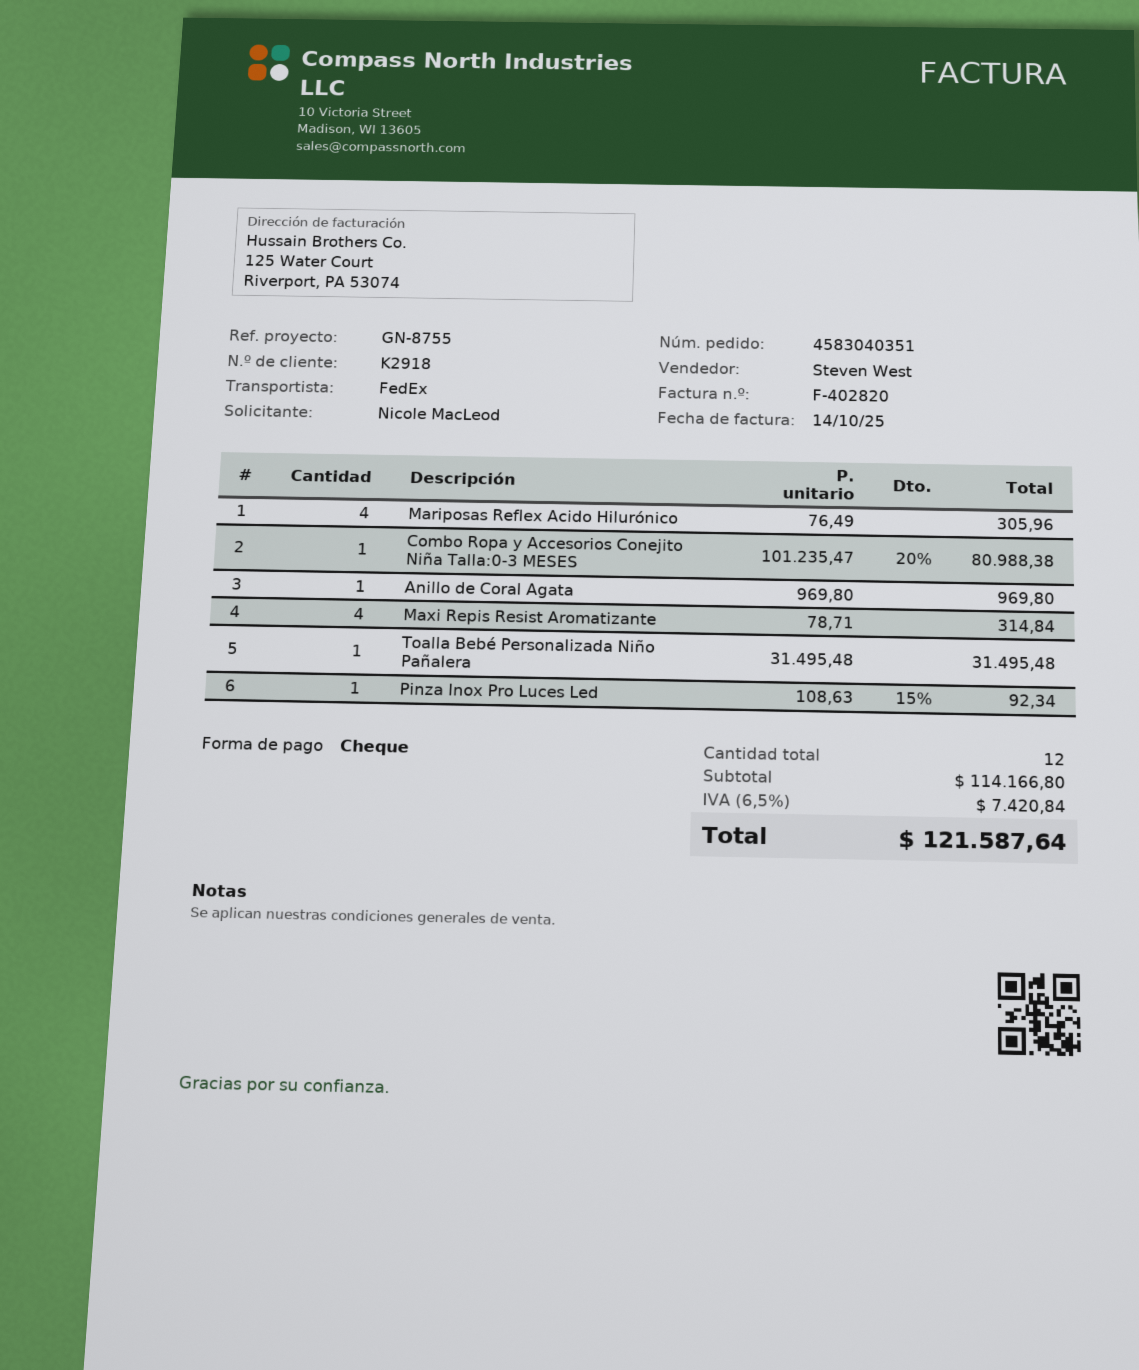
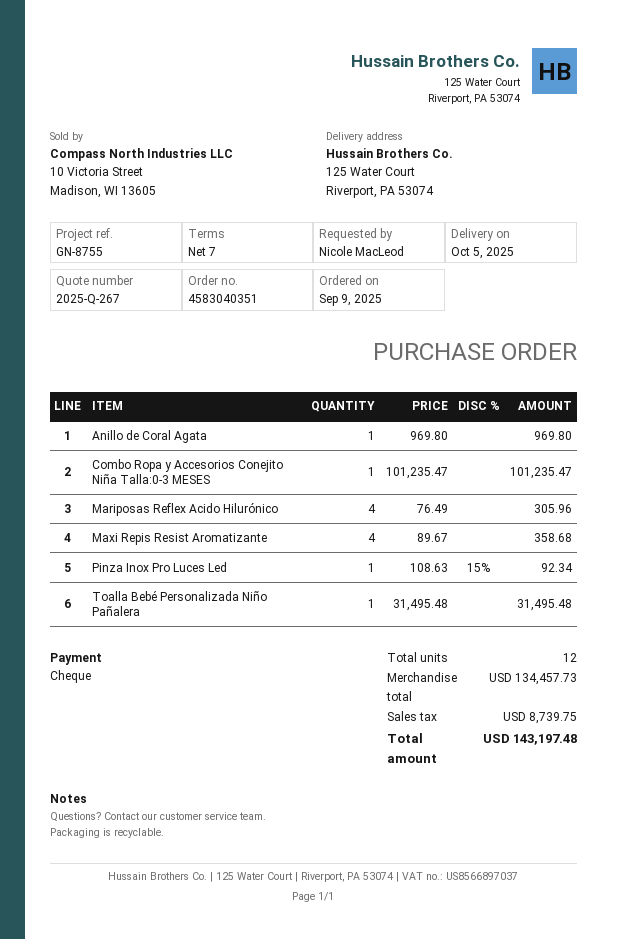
Combo Ropa y Accesorios Conejito Niña Talla:0-3 MESES: 1 x 101235.47 - 20% = 80988.38 -> 1 x 101235.47 = 101235.47
Maxi Repis Resist Aromatizante: 4 x 78.71 = 314.84 -> 4 x 89.67 = 358.68
subtotal: 114166.80 -> 134457.73
tax: 7420.84 -> 8739.75
total: 121587.64 -> 143197.48

